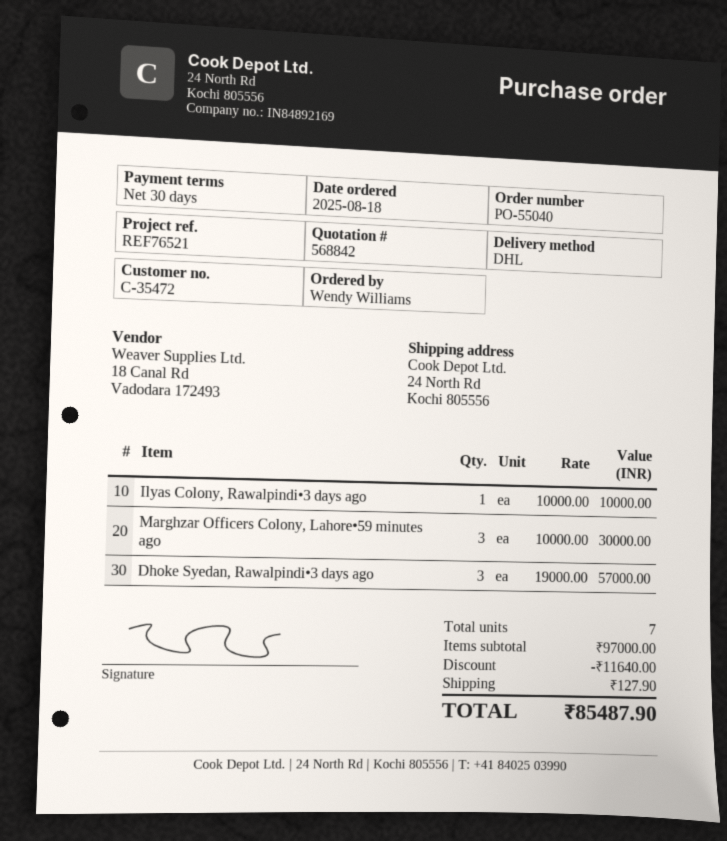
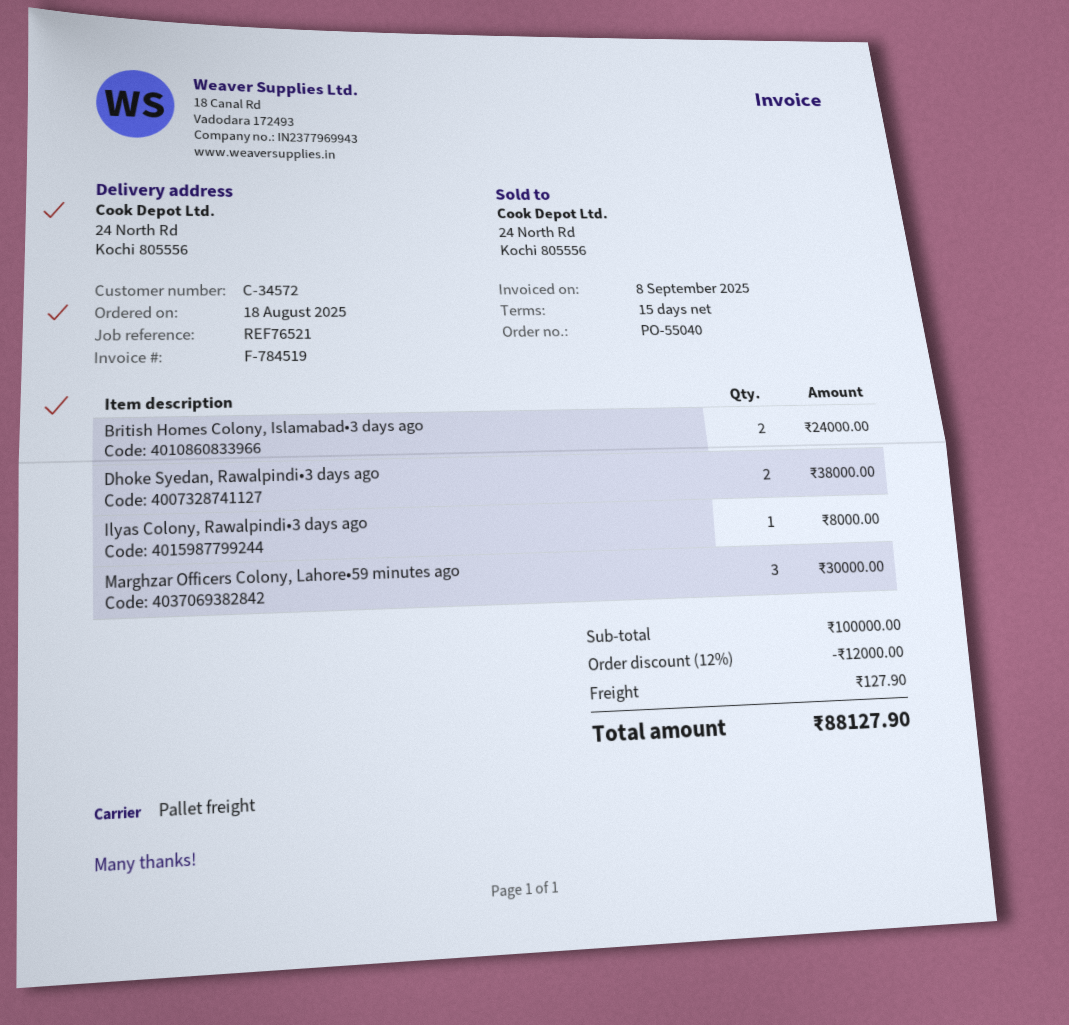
payment terms: 30 days -> 15 days
customer number: C-35472 -> C-34572
shipping method: DHL -> pallet freight
Ilyas Colony, Rawalpindi•3 days ago: 1 for 10000.00 -> 1 for 8000.00
Dhoke Syedan, Rawalpindi•3 days ago: 3 for 57000.00 -> 2 for 38000.00
British Homes Colony, Islamabad•3 days ago: none -> 2 for 24000.00
subtotal: 97000.00 -> 100000.00
discount: 11640.00 -> 12000.00
total: 85487.90 -> 88127.90

